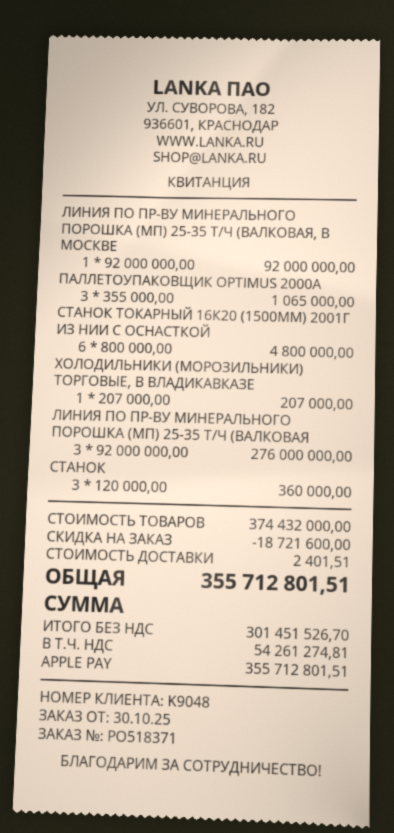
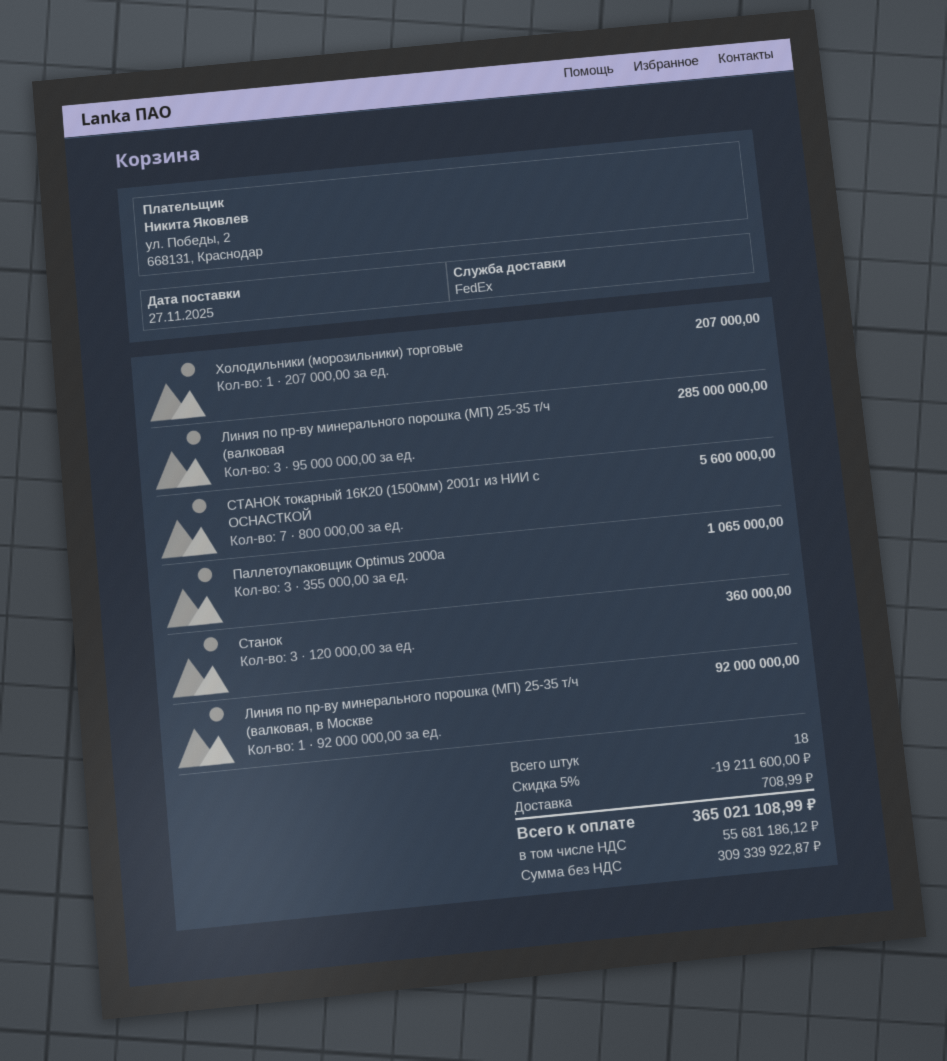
СТАНОК ТОКАРНЫЙ 16К20 (1500ММ) 2001Г ИЗ НИИ С ОСНАСТКОЙ: 6 x 800000.00 = 4800000.00 -> 7 x 800000.00 = 5600000.00
ХОЛОДИЛЬНИКИ (МОРОЗИЛЬНИКИ) ТОРГОВЫЕ, В ВЛАДИКАВКАЗЕ: 1 x 207000.00 = 207000.00 -> none
ЛИНИЯ ПО ПР-ВУ МИНЕРАЛЬНОГО ПОРОШКА (МП) 25-35 Т/Ч (ВАЛКОВАЯ: 3 x 92000000.00 = 276000000.00 -> 3 x 95000000.00 = 285000000.00
Холодильники (морозильники) торговые: none -> 1 x 207000.00 = 207000.00
discount: 18721600.00 -> 19211600.00
shipping: 2401.51 -> 708.99
net: 301451526.70 -> 309339922.87
tax: 54261274.81 -> 55681186.12
total: 355712801.51 -> 365021108.99

